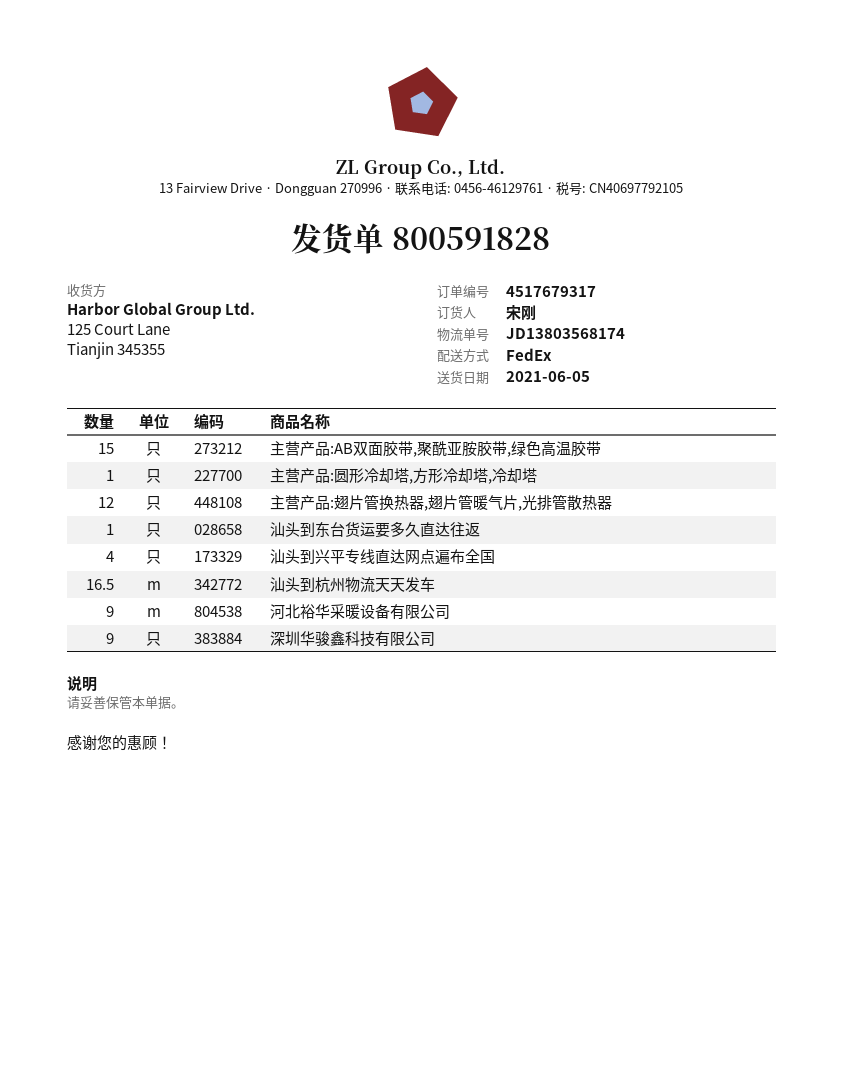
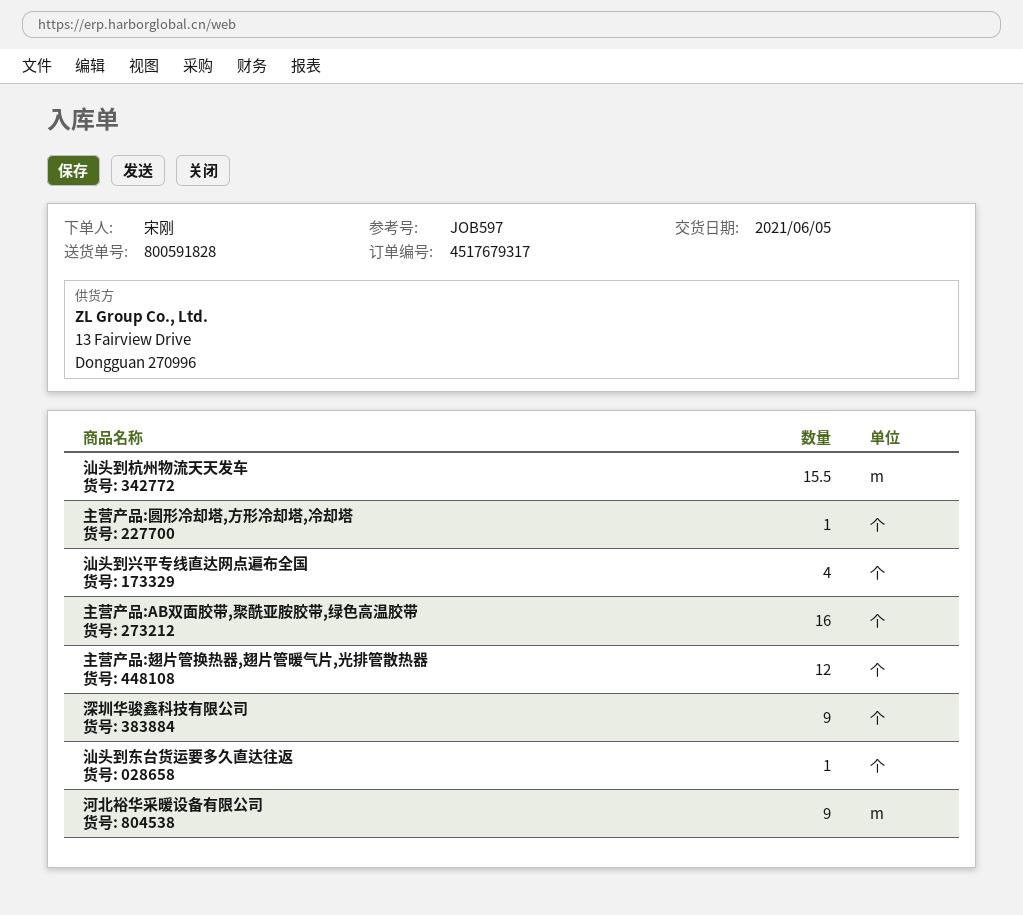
主营产品:AB双面胶带,聚酰亚胺胶带,绿色高温胶带: 15 -> 16
汕头到杭州物流天天发车: 16.5 -> 15.5

